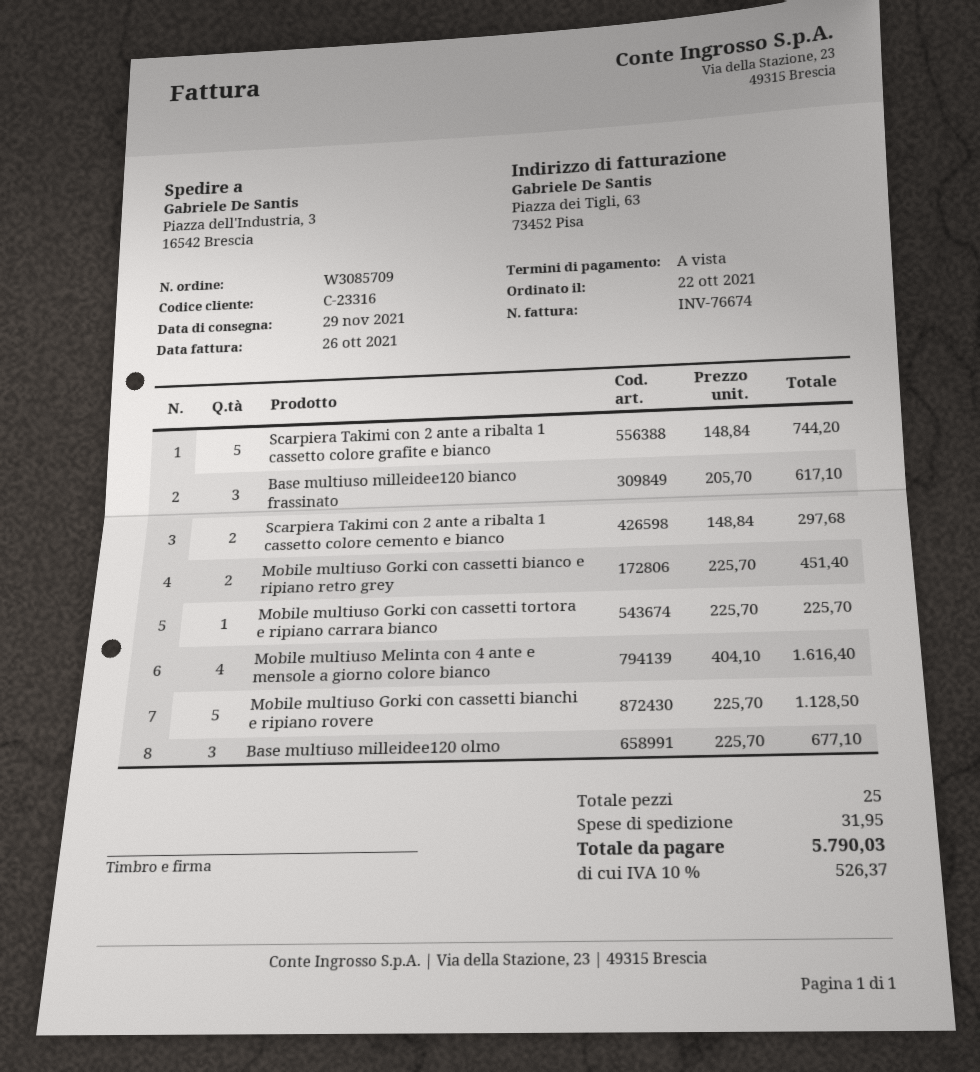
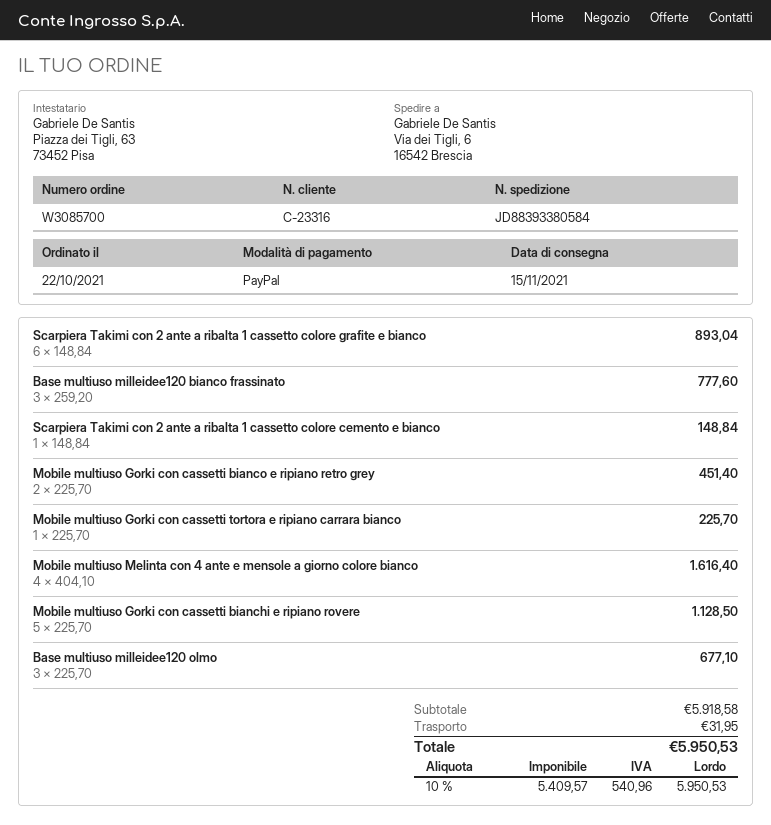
order number: W3085709 -> W3085700
delivery date: 2021-11-29 -> 2021-11-15
ship to: Piazza dell'Industria, 3, 16542 Brescia -> Via dei Tigli, 6, 16542 Brescia
Scarpiera Takimi con 2 ante a ribalta 1 cassetto colore grafite e bianco: 5 x 148.84 = 744.20 -> 6 x 148.84 = 893.04
Base multiuso milleidee120 bianco frassinato: 3 x 205.70 = 617.10 -> 3 x 259.20 = 777.60
Scarpiera Takimi con 2 ante a ribalta 1 cassetto colore cemento e bianco: 2 x 148.84 = 297.68 -> 1 x 148.84 = 148.84
tax: 10% = 526.37 -> 10% = 540.96
total: 5790.03 -> 5950.53

